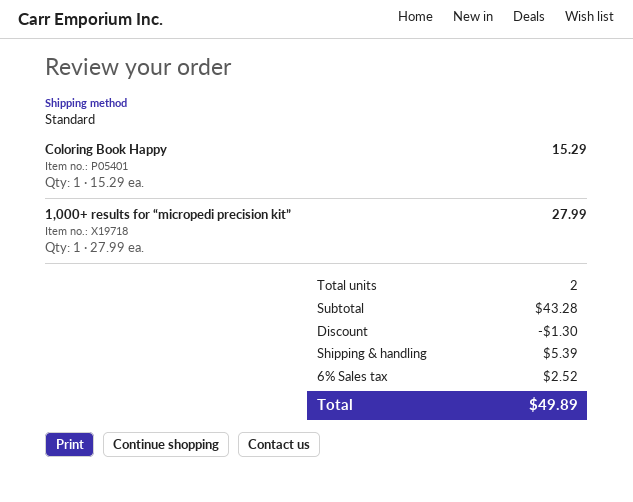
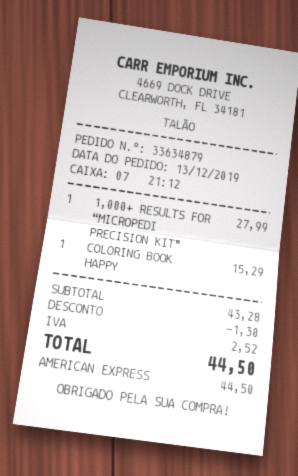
shipping: 5.39 -> none
total: 49.89 -> 44.50

